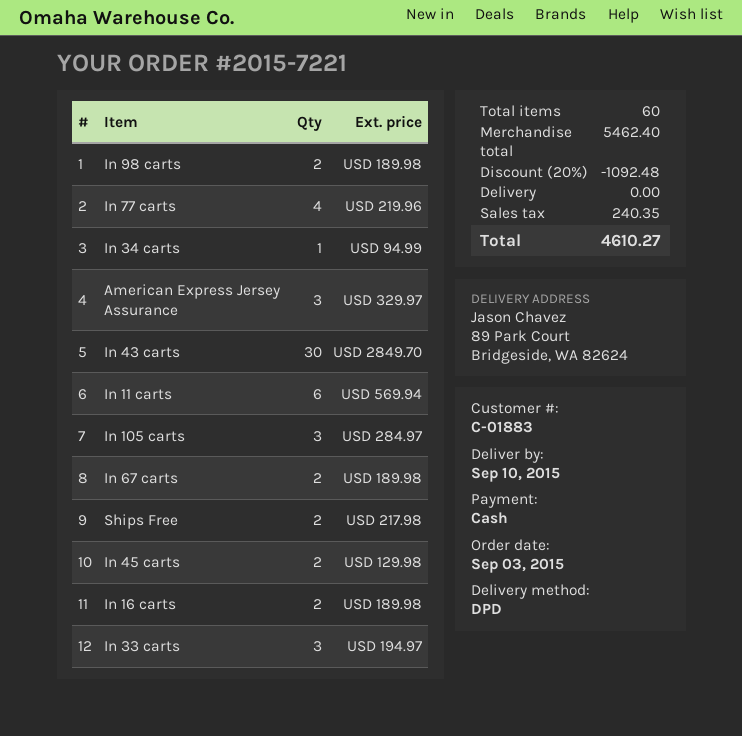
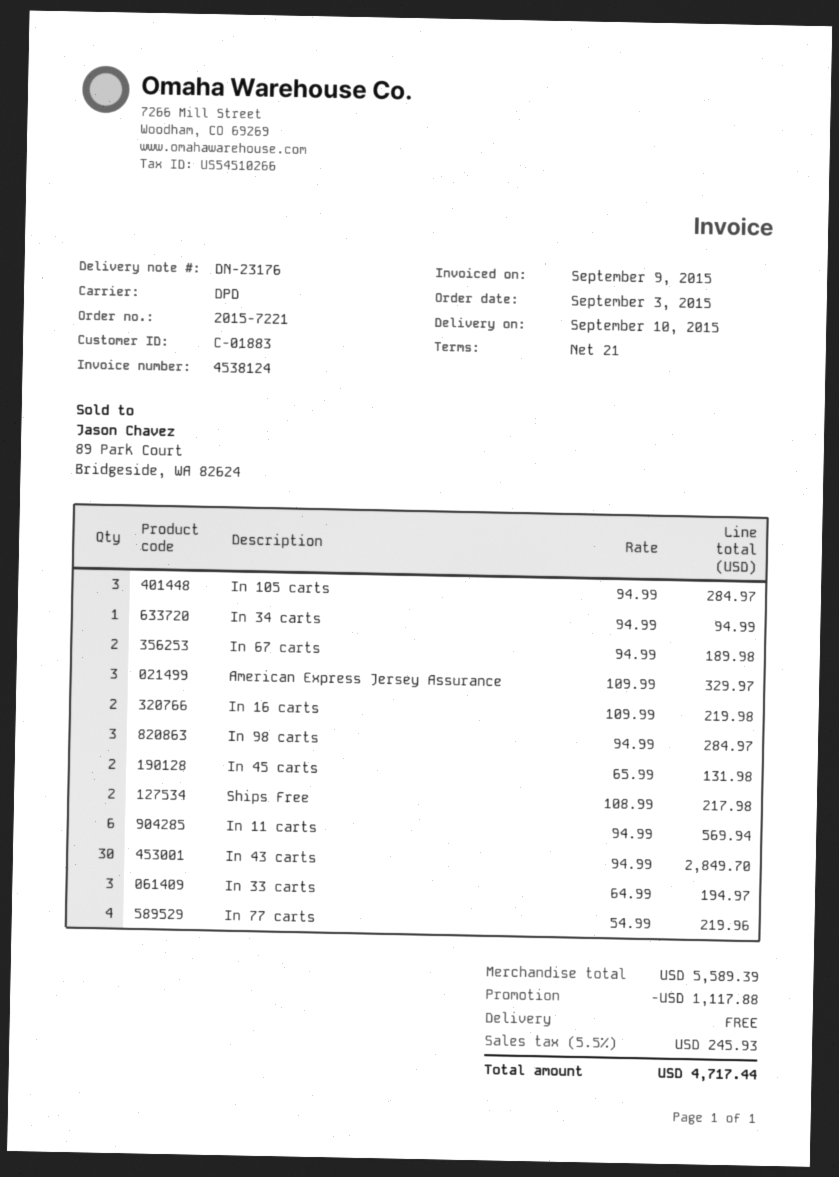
In 98 carts: 2 for 189.98 -> 3 for 284.97
In 45 carts: 2 for 129.98 -> 2 for 131.98
In 16 carts: 2 for 189.98 -> 2 for 219.98
subtotal: 5462.40 -> 5589.39
discount: 1092.48 -> 1117.88
tax: 240.35 -> 245.93
total: 4610.27 -> 4717.44

